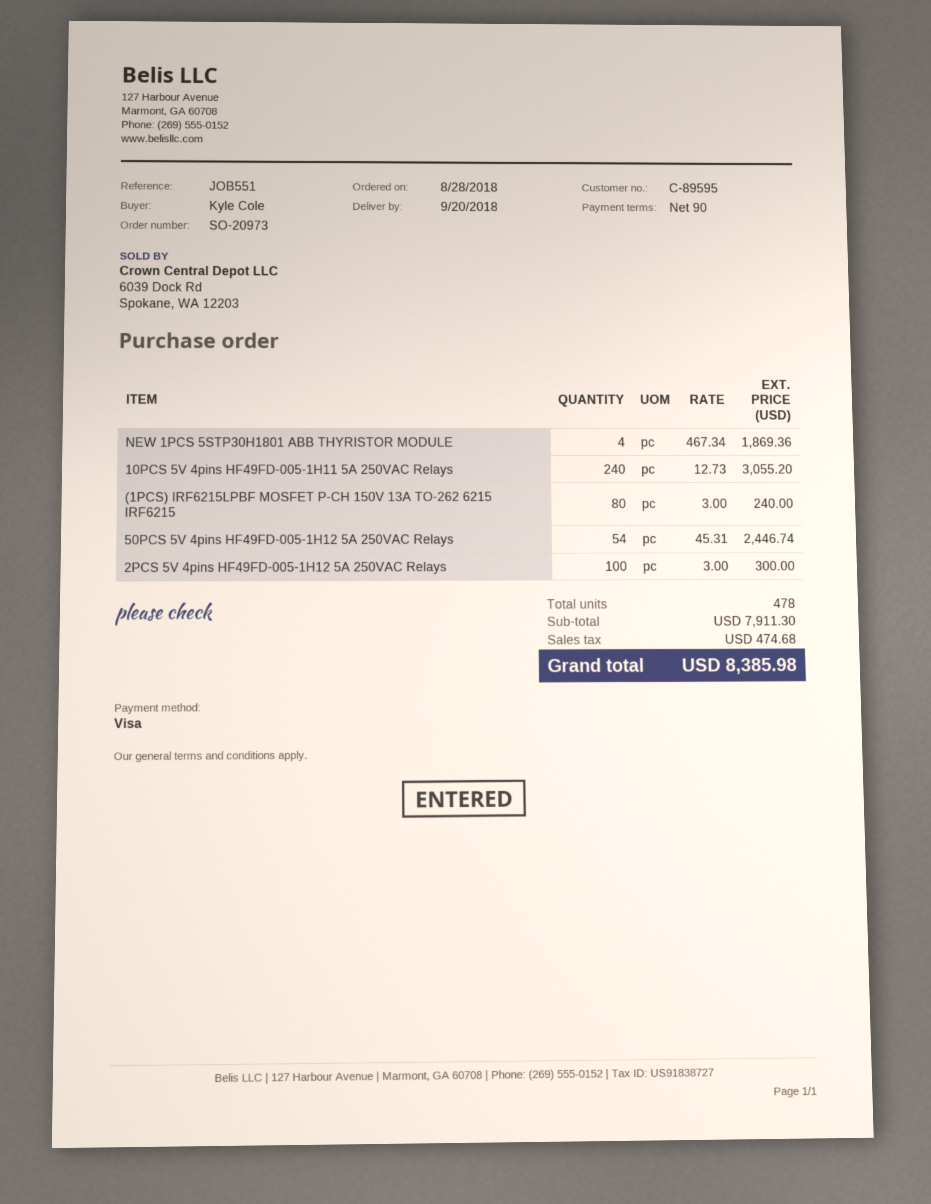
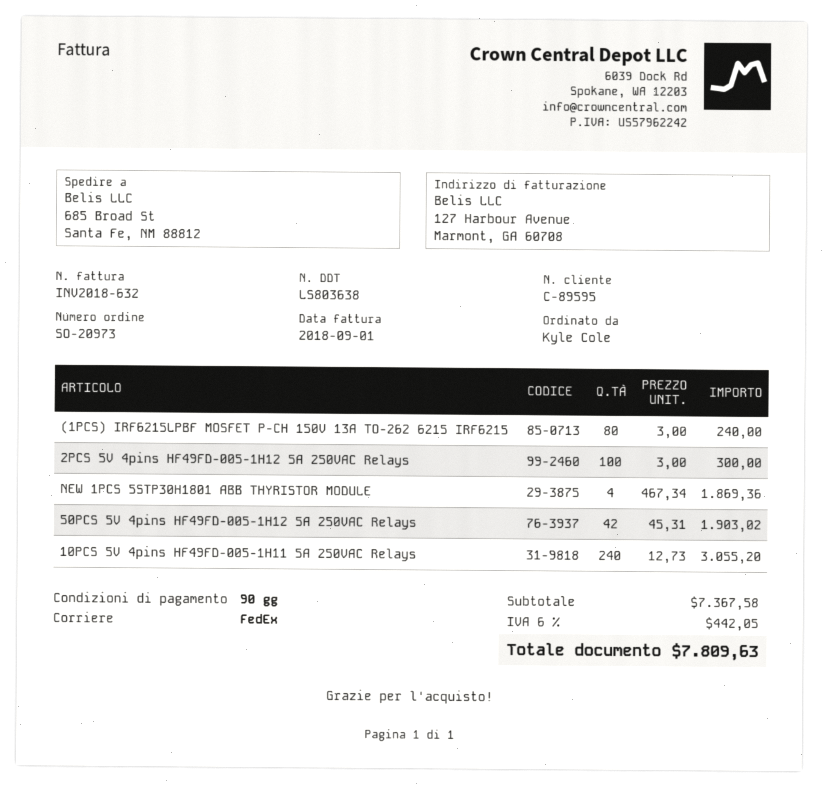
50PCS 5V 4pins HF49FD-005-1H12 5A 250VAC Relays: 54 x 45.31 = 2446.74 -> 42 x 45.31 = 1903.02
subtotal: 7911.30 -> 7367.58
tax: 474.68 -> 442.05
total: 8385.98 -> 7809.63

